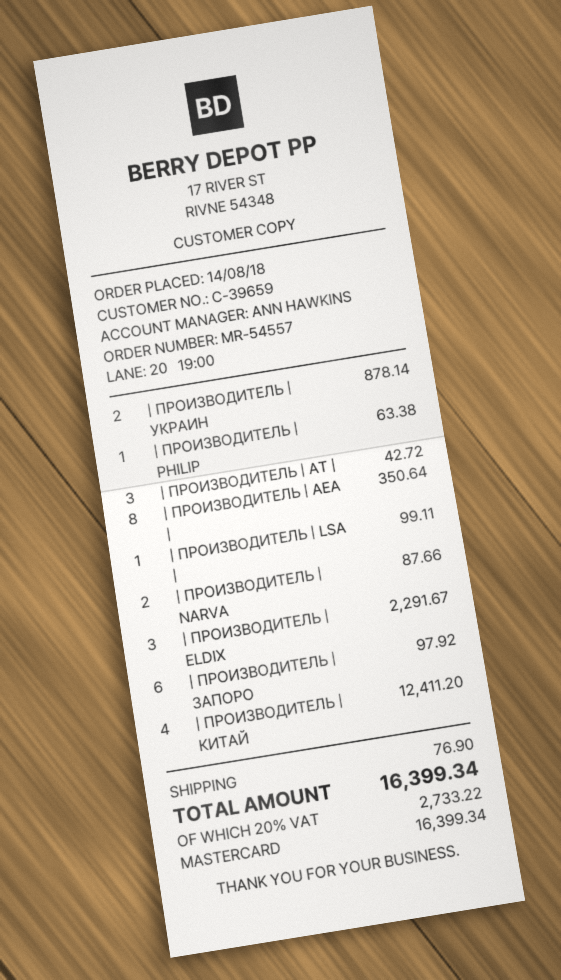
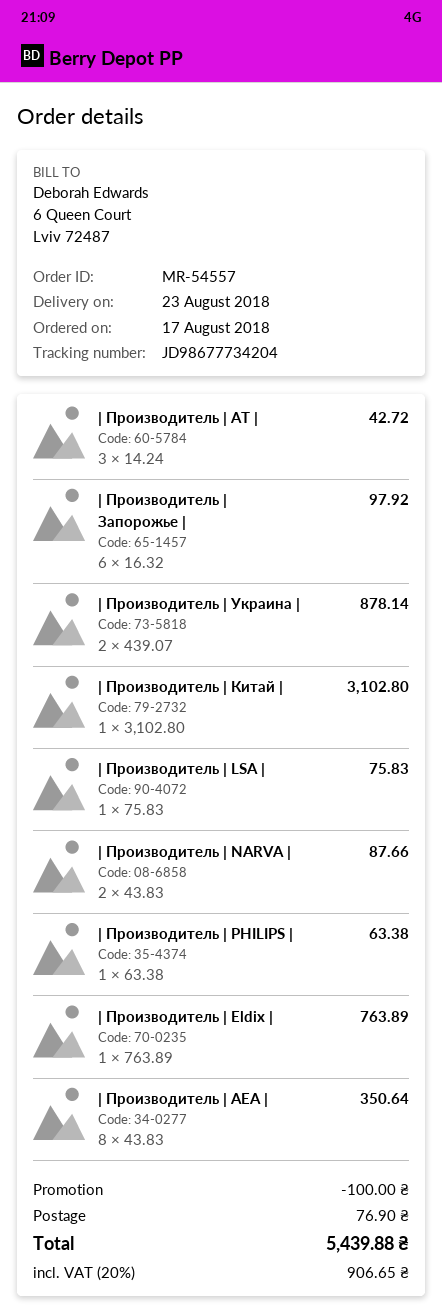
order date: 2018-08-14 -> 2018-08-17
| ПРОИЗВОДИТЕЛЬ | LSA |: 1 for 99.11 -> 1 for 75.83
| ПРОИЗВОДИТЕЛЬ | ELDIX: 3 for 2291.67 -> 1 for 763.89
| ПРОИЗВОДИТЕЛЬ | КИТАЙ: 4 for 12411.20 -> 1 for 3102.80
discount: none -> 100.00
tax: 20% = 2733.22 -> 20% = 906.65
total: 16399.34 -> 5439.88

